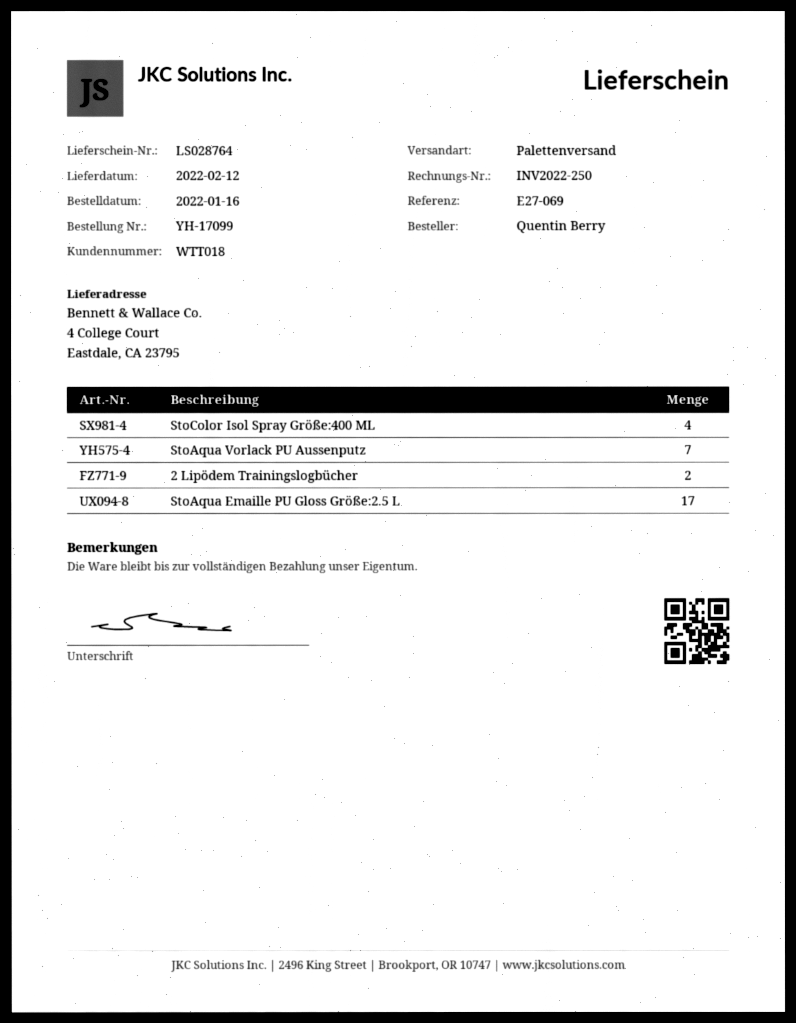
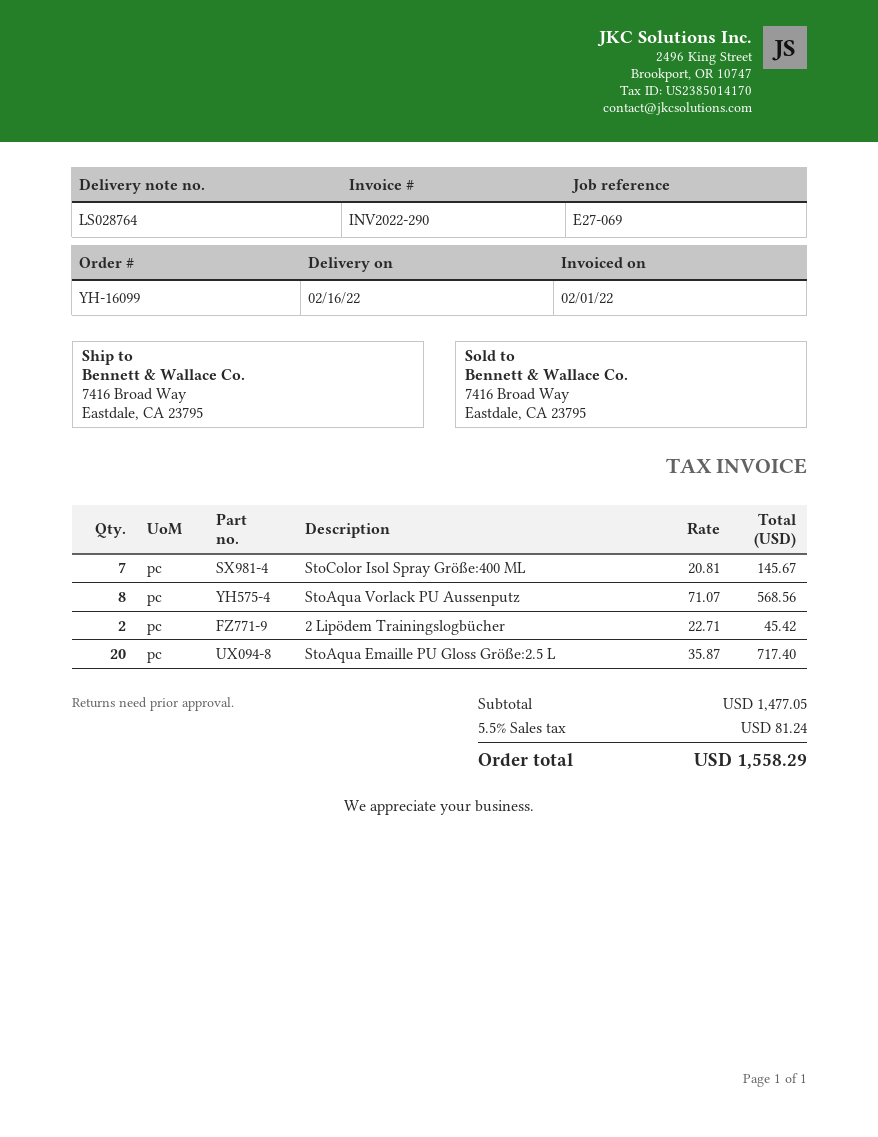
order number: YH-17099 -> YH-16099
delivery date: 2022-02-12 -> 2022-02-16
invoice number: INV2022-250 -> INV2022-290
ship to: 4 College Court, Eastdale, CA 23795 -> 7416 Broad Way, Eastdale, CA 23795
StoColor Isol Spray Größe:400 ML: 4 -> 7
StoAqua Vorlack PU Aussenputz: 7 -> 8
StoAqua Emaille PU Gloss Größe:2.5 L: 17 -> 20

